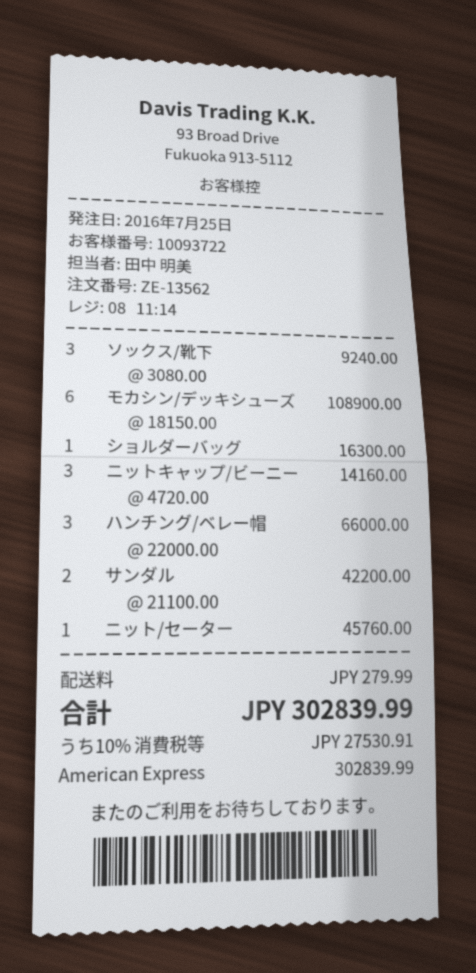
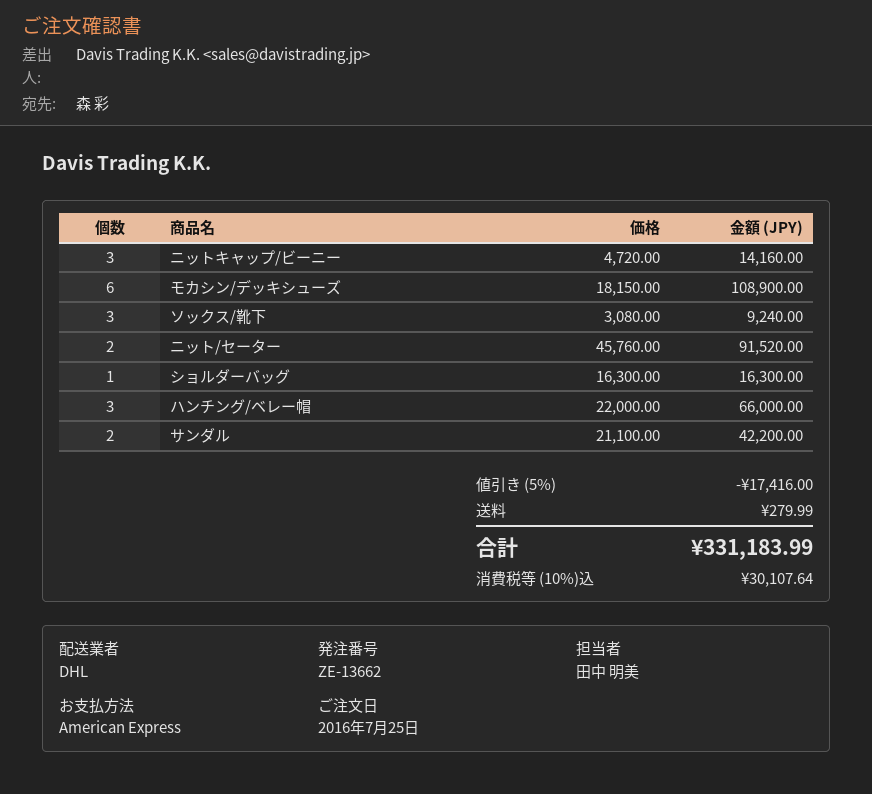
order number: ZE-13562 -> ZE-13662
ニット/セーター: 1 x 45760.00 = 45760.00 -> 2 x 45760.00 = 91520.00
discount: none -> 5% = 17416.00
tax: 10% = 27530.91 -> 10% = 30107.64
total: 302839.99 -> 331183.99

